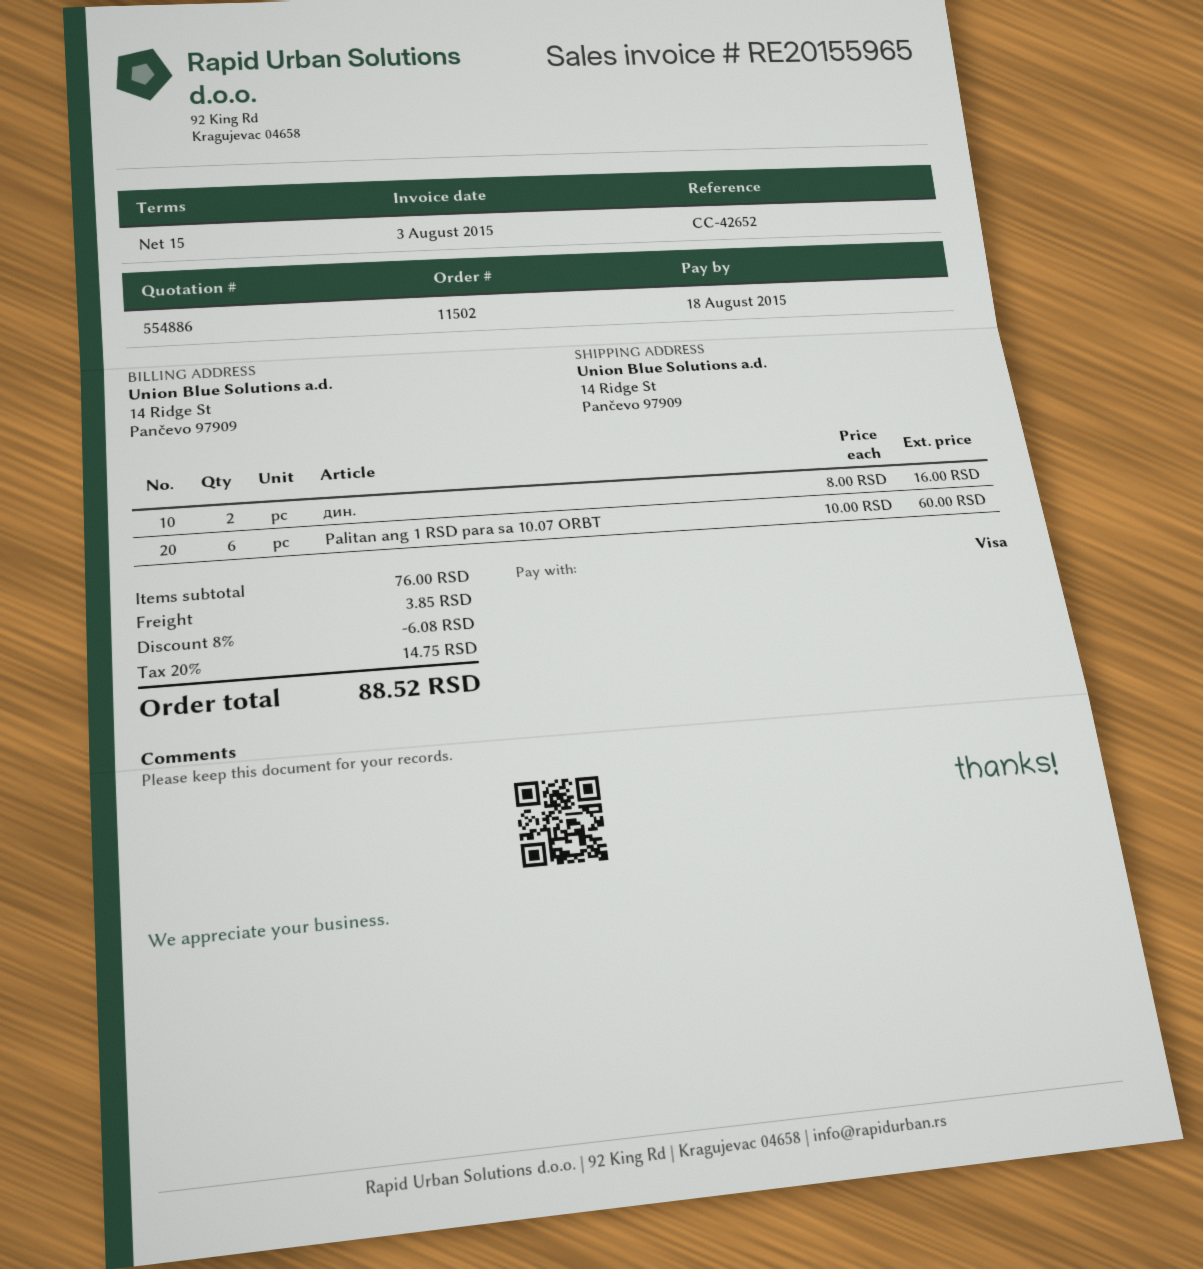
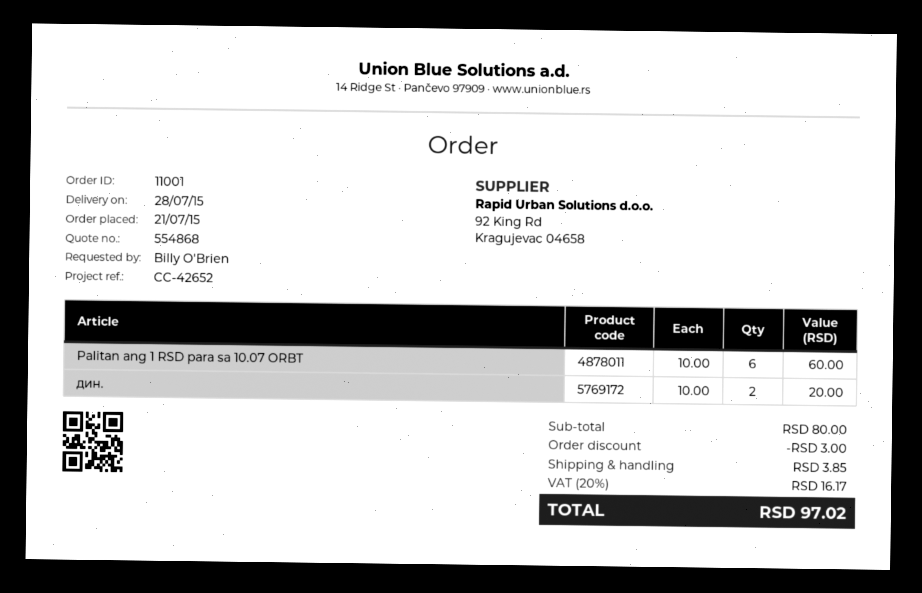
quote number: 554886 -> 554868
order number: 11502 -> 11001
дин.: 2 x 8.00 = 16.00 -> 2 x 10.00 = 20.00
subtotal: 76.00 -> 80.00
discount: 6.08 -> 3.00
tax: 20% = 14.75 -> 20% = 16.17
total: 88.52 -> 97.02

